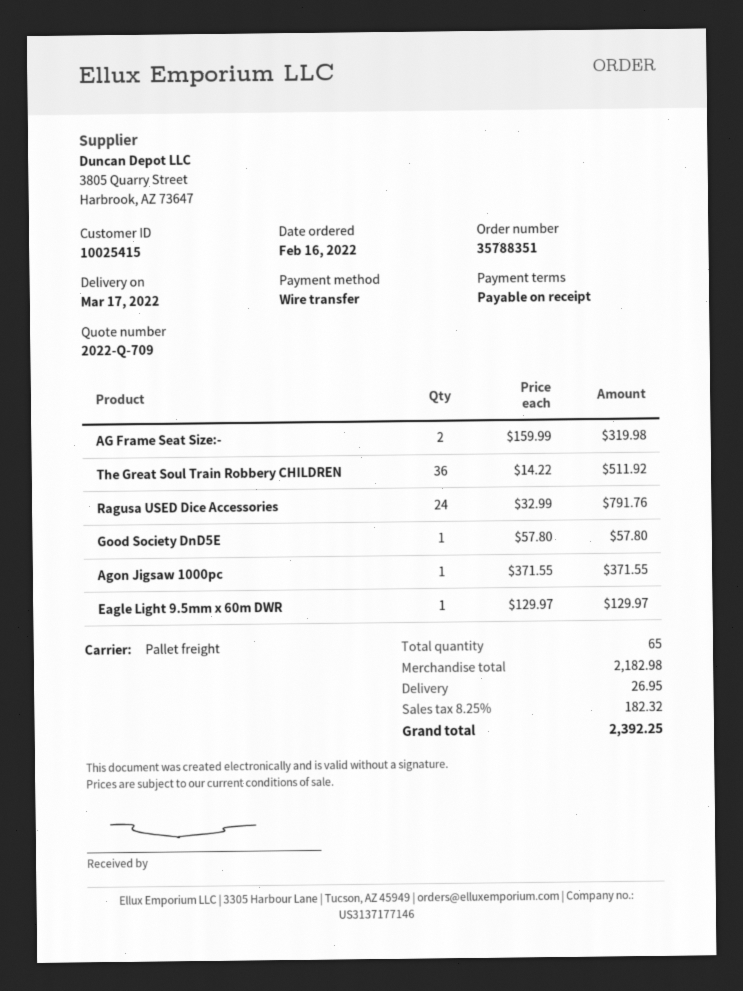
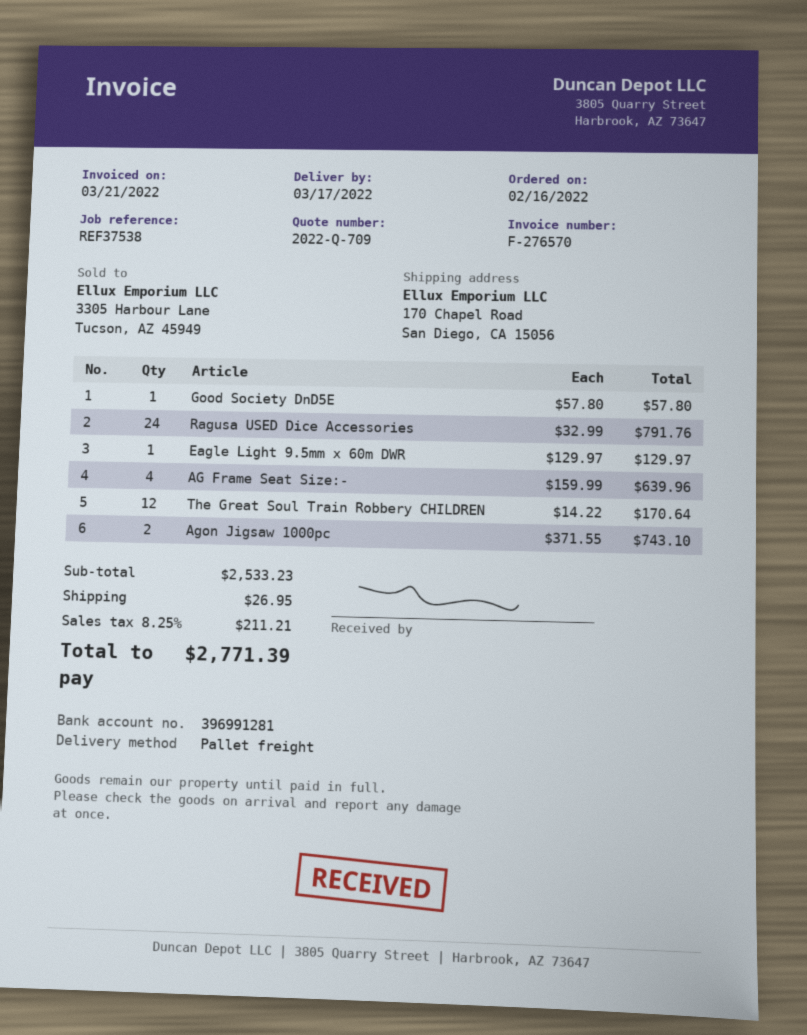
AG Frame Seat Size:-: 2 x 159.99 = 319.98 -> 4 x 159.99 = 639.96
The Great Soul Train Robbery CHILDREN: 36 x 14.22 = 511.92 -> 12 x 14.22 = 170.64
Agon Jigsaw 1000pc: 1 x 371.55 = 371.55 -> 2 x 371.55 = 743.10
subtotal: 2182.98 -> 2533.23
tax: 8.25% = 182.32 -> 8.25% = 211.21
total: 2392.25 -> 2771.39

